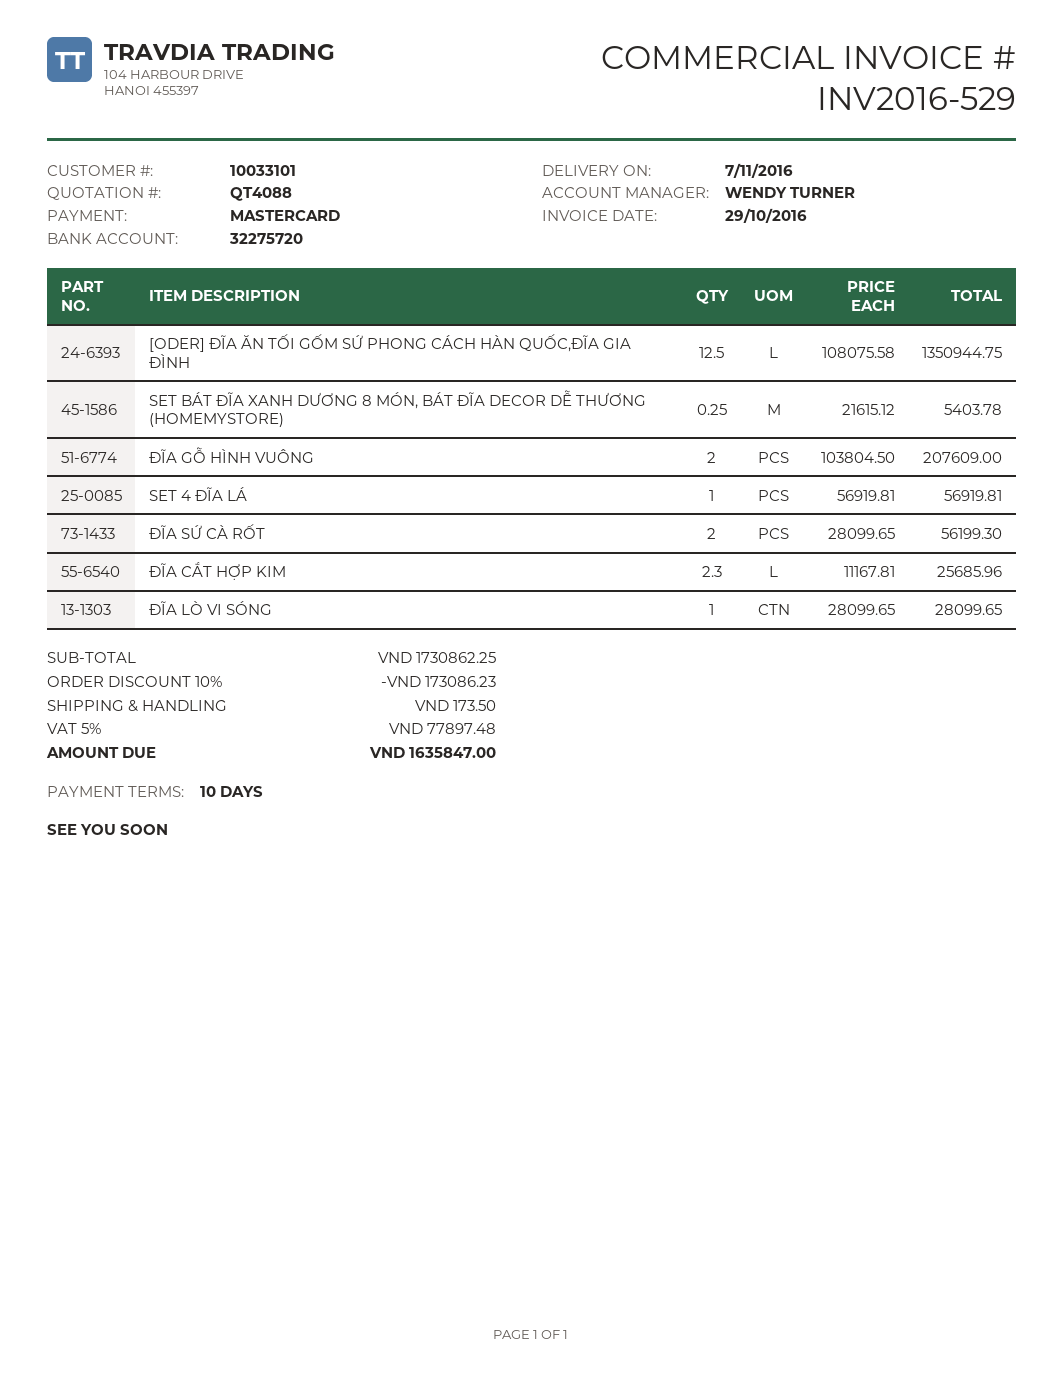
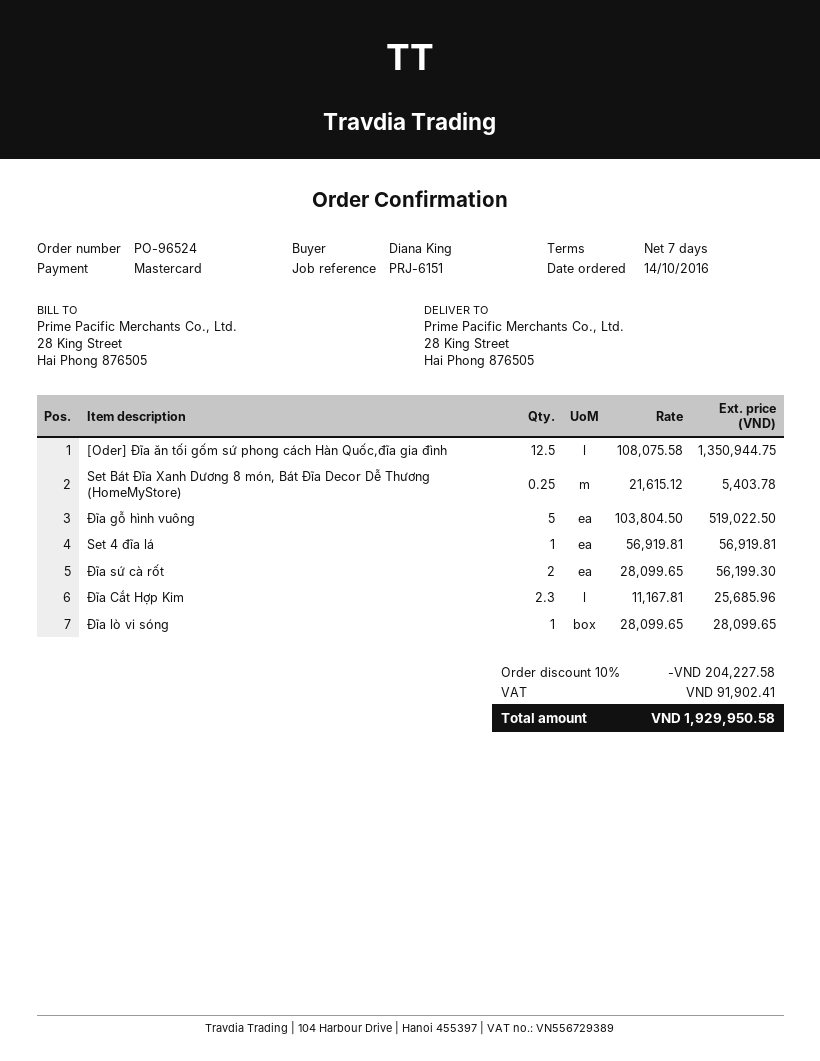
payment terms: 10 days -> 7 days
ĐĨA GỖ HÌNH VUÔNG: 2 x 103804.50 = 207609.00 -> 5 x 103804.50 = 519022.50
discount: 10% = 173086.23 -> 10% = 204227.58
shipping: 173.50 -> none
tax: 77897.48 -> 91902.41
total: 1635847.00 -> 1929950.58

